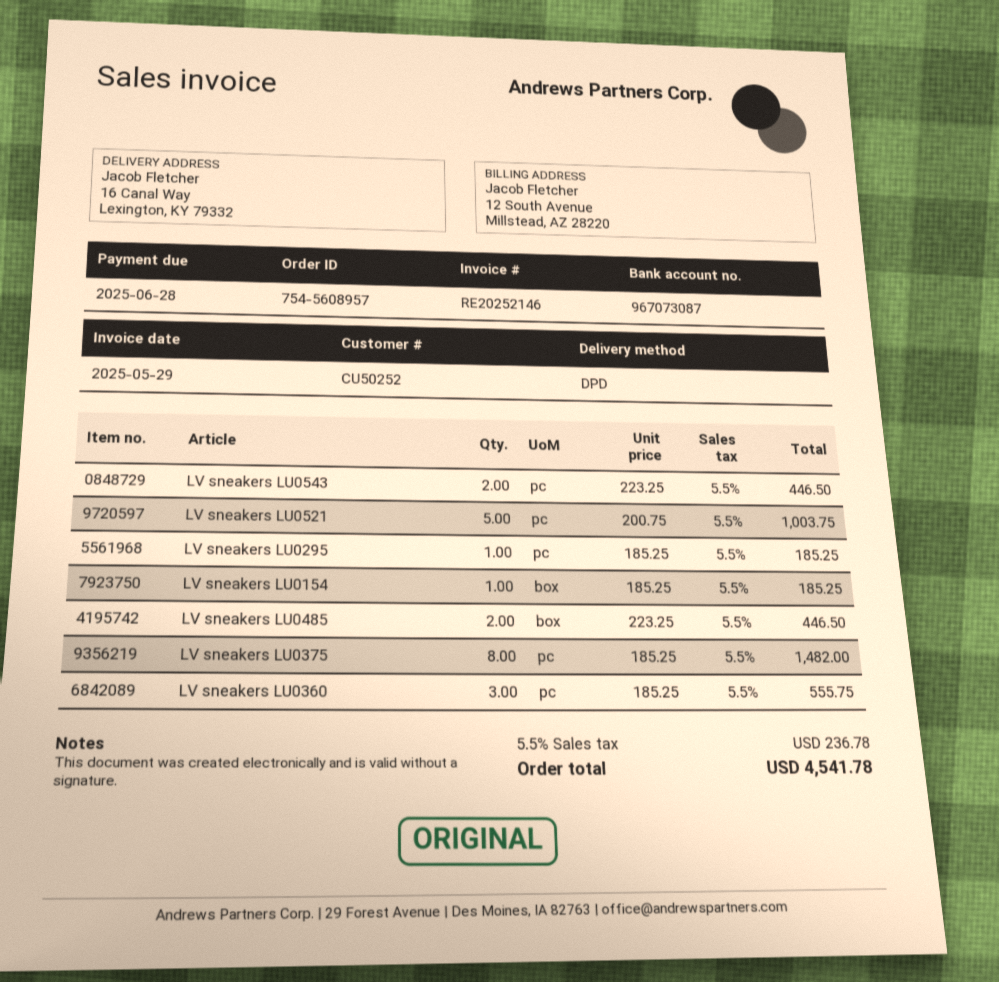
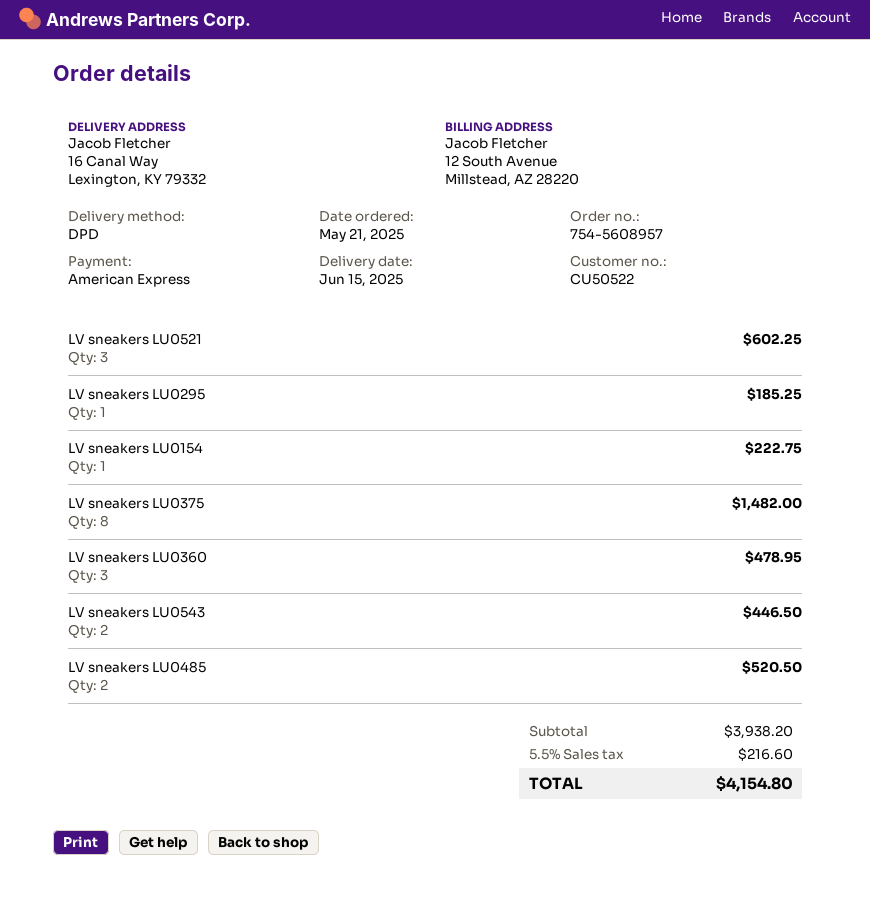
customer number: CU50252 -> CU50522
LV sneakers LU0521: 5 for 1003.75 -> 3 for 602.25
LV sneakers LU0154: 1 for 185.25 -> 1 for 222.75
LV sneakers LU0485: 2 for 446.50 -> 2 for 520.50
LV sneakers LU0360: 3 for 555.75 -> 3 for 478.95
tax: 5.5% = 236.78 -> 5.5% = 216.60
total: 4541.78 -> 4154.80

